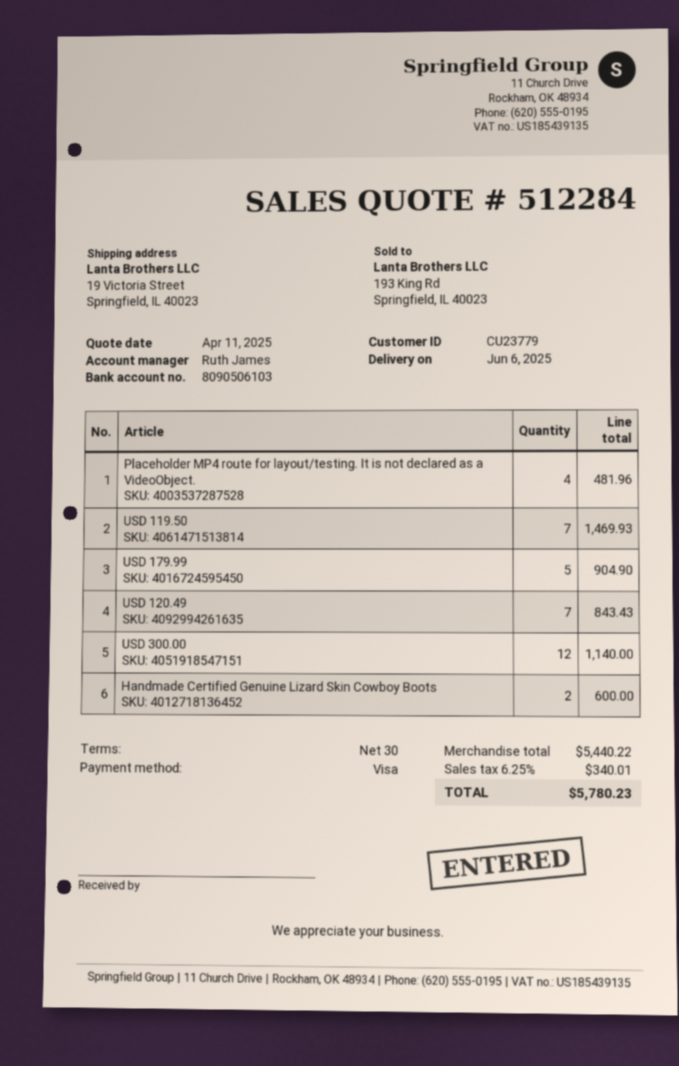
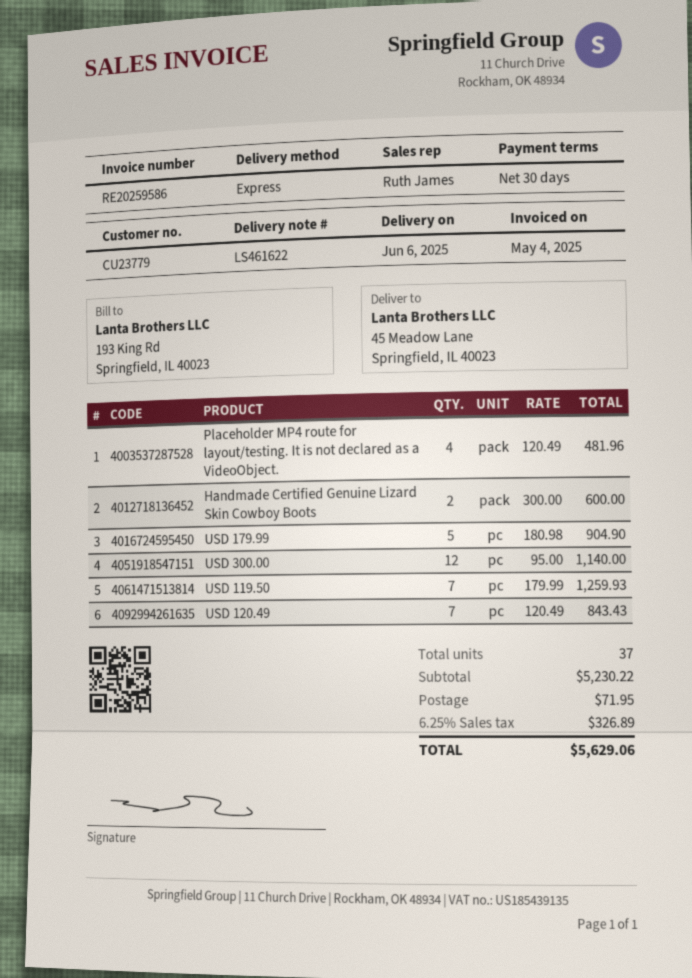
ship to: 19 Victoria Street, Springfield, IL 40023 -> 45 Meadow Lane, Springfield, IL 40023
USD 119.50: 7 for 1469.93 -> 7 for 1259.93
subtotal: 5440.22 -> 5230.22
shipping: none -> 71.95
tax: 6.25% = 340.01 -> 6.25% = 326.89
total: 5780.23 -> 5629.06

